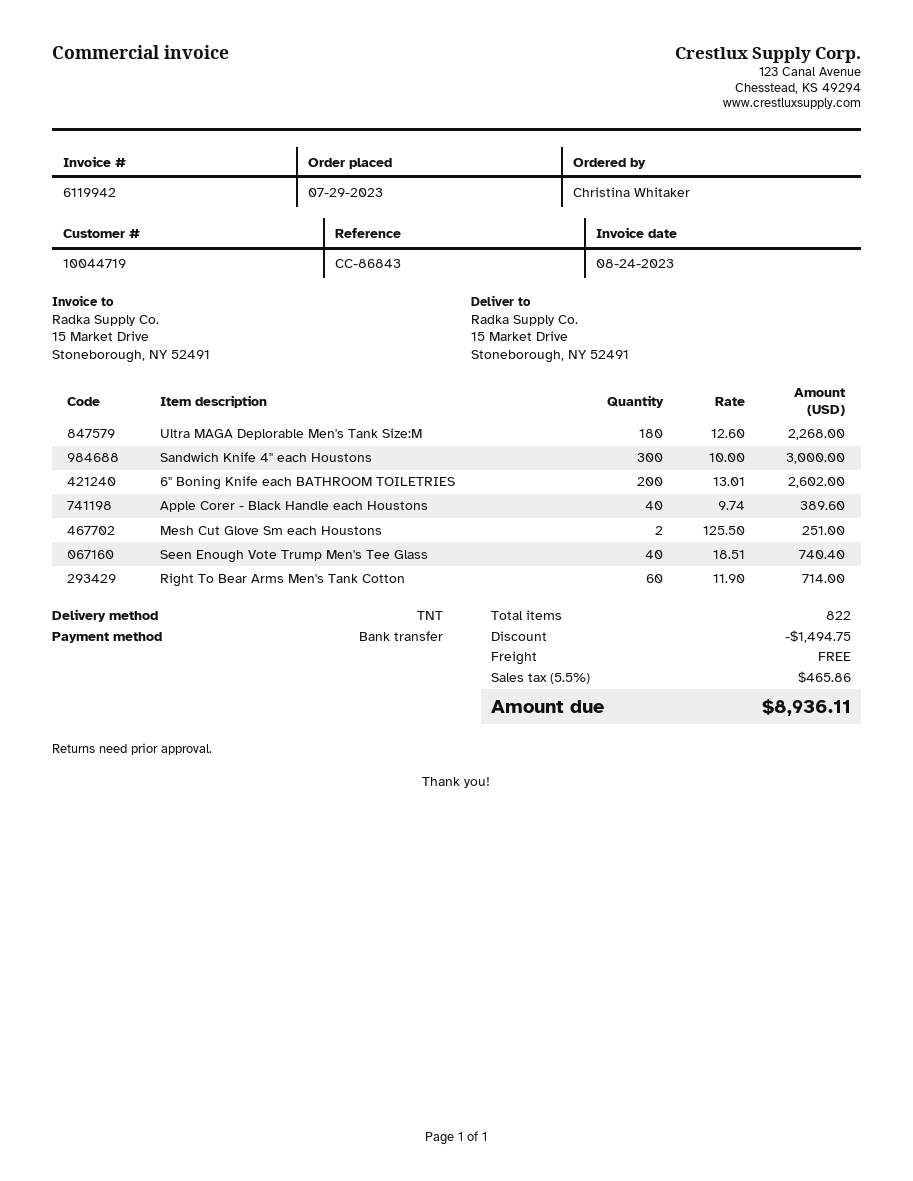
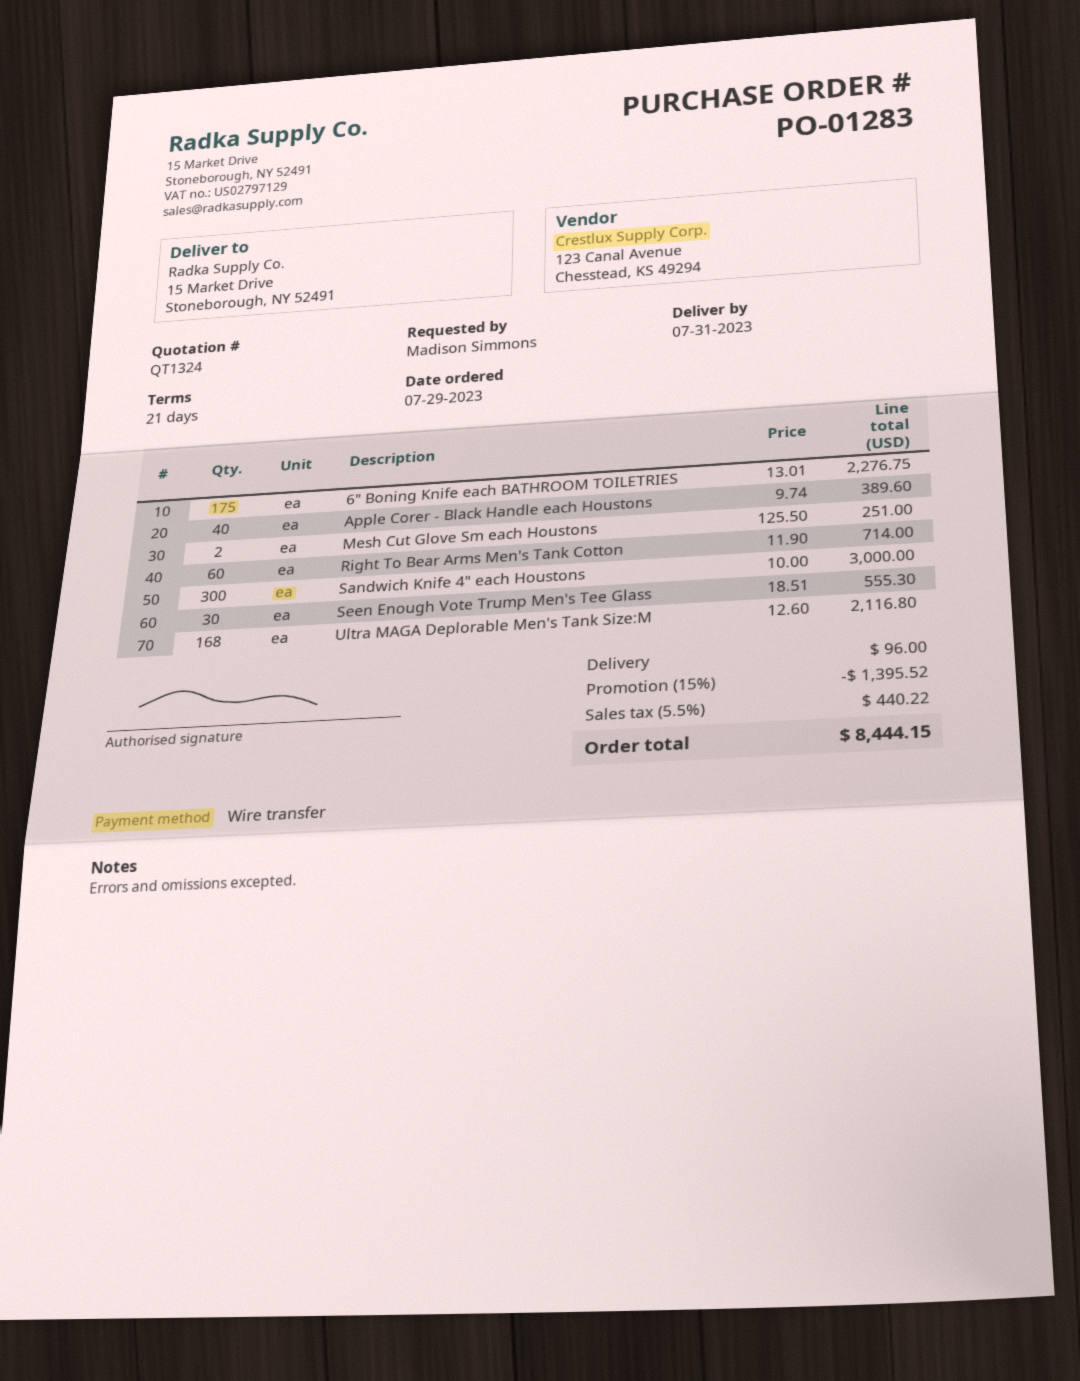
ordered by: Christina Whitaker -> Madison Simmons
Ultra MAGA Deplorable Men's Tank Size:M: 180 x 12.60 = 2268.00 -> 168 x 12.60 = 2116.80
6" Boning Knife each BATHROOM TOILETRIES: 200 x 13.01 = 2602.00 -> 175 x 13.01 = 2276.75
Seen Enough Vote Trump Men's Tee Glass: 40 x 18.51 = 740.40 -> 30 x 18.51 = 555.30
discount: 1494.75 -> 1395.52
shipping: 0.00 -> 96.00
tax: 5.5% = 465.86 -> 5.5% = 440.22
total: 8936.11 -> 8444.15

